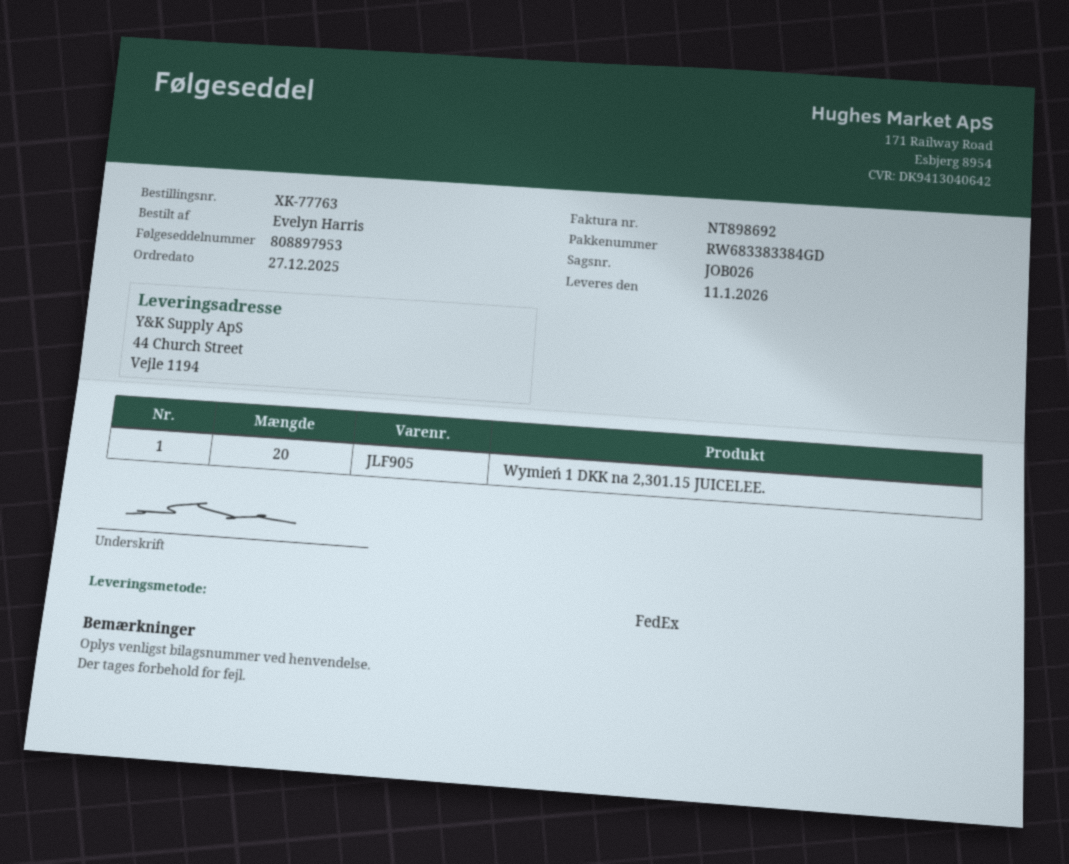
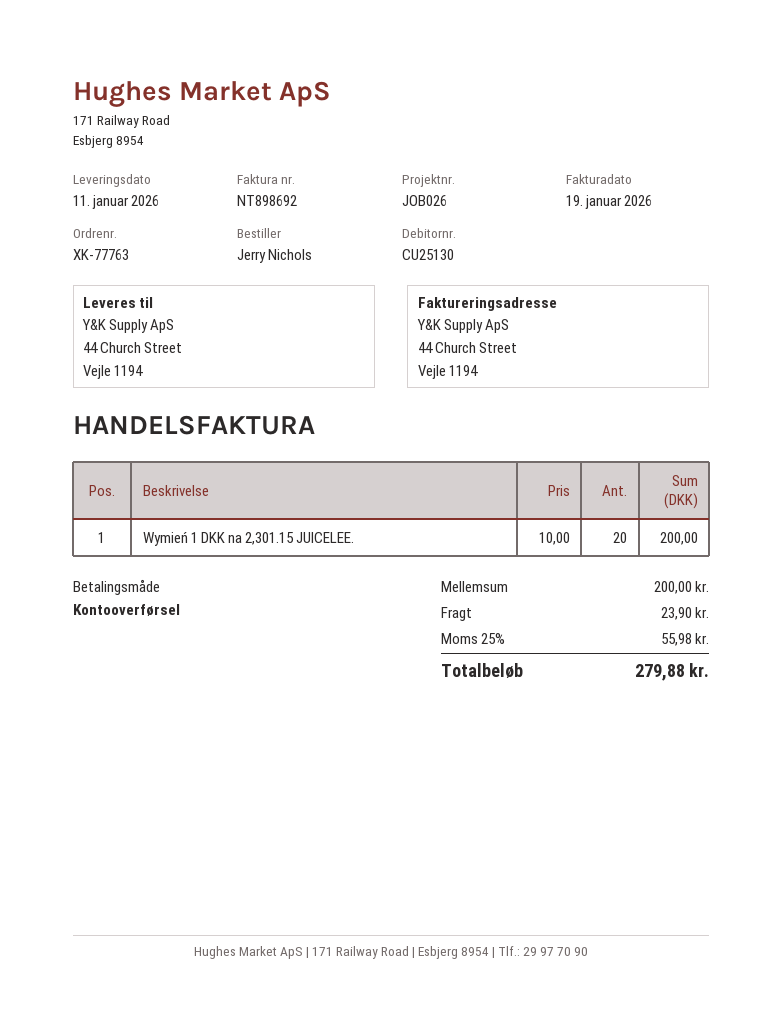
ordered by: Evelyn Harris -> Jerry Nichols

